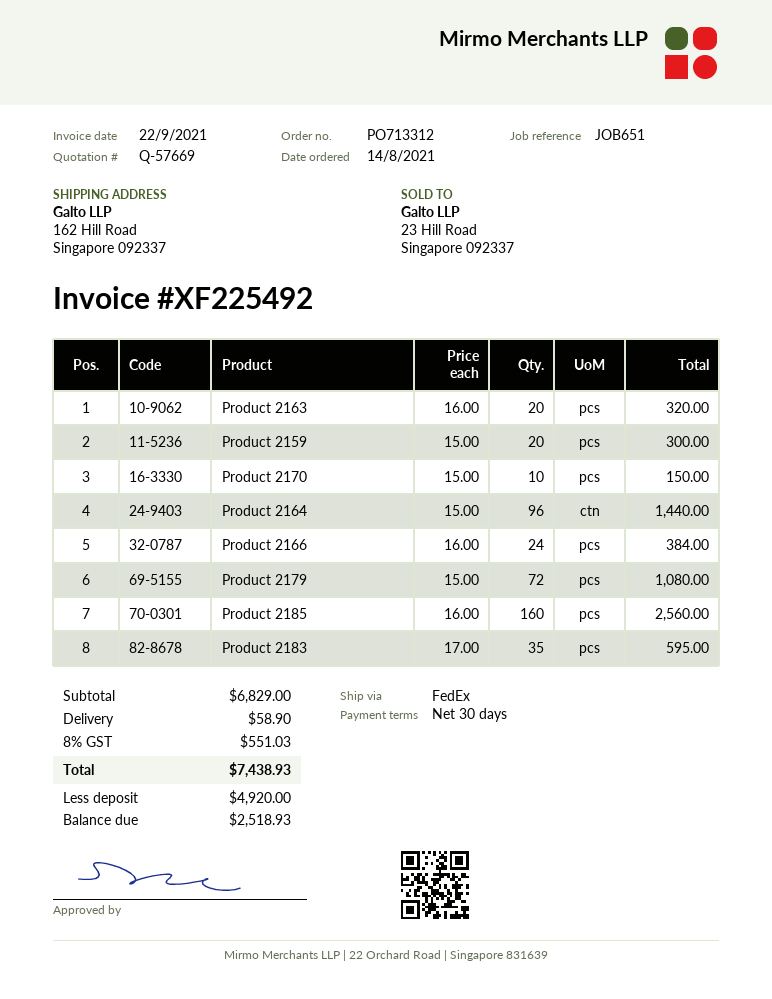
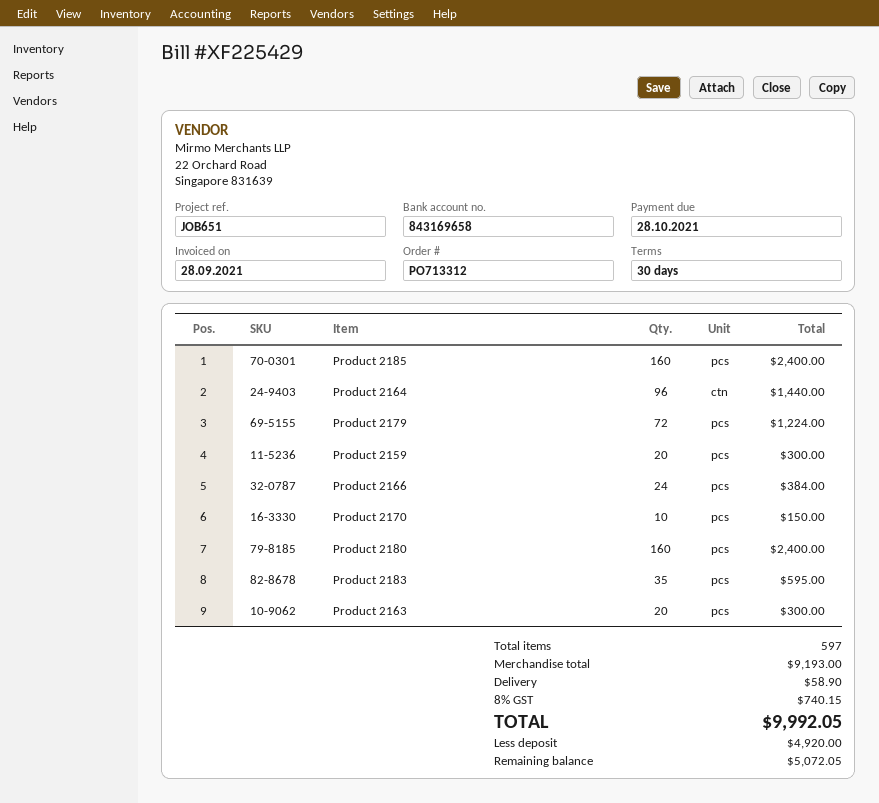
invoice number: XF225492 -> XF225429
invoice date: 2021-09-22 -> 2021-09-28
Product 2163: 20 for 320.00 -> 20 for 300.00
Product 2179: 72 for 1080.00 -> 72 for 1224.00
Product 2185: 160 for 2560.00 -> 160 for 2400.00
Product 2180: none -> 160 for 2400.00
subtotal: 6829.00 -> 9193.00
tax: 8% = 551.03 -> 8% = 740.15
total: 7438.93 -> 9992.05
balance: 2518.93 -> 5072.05

